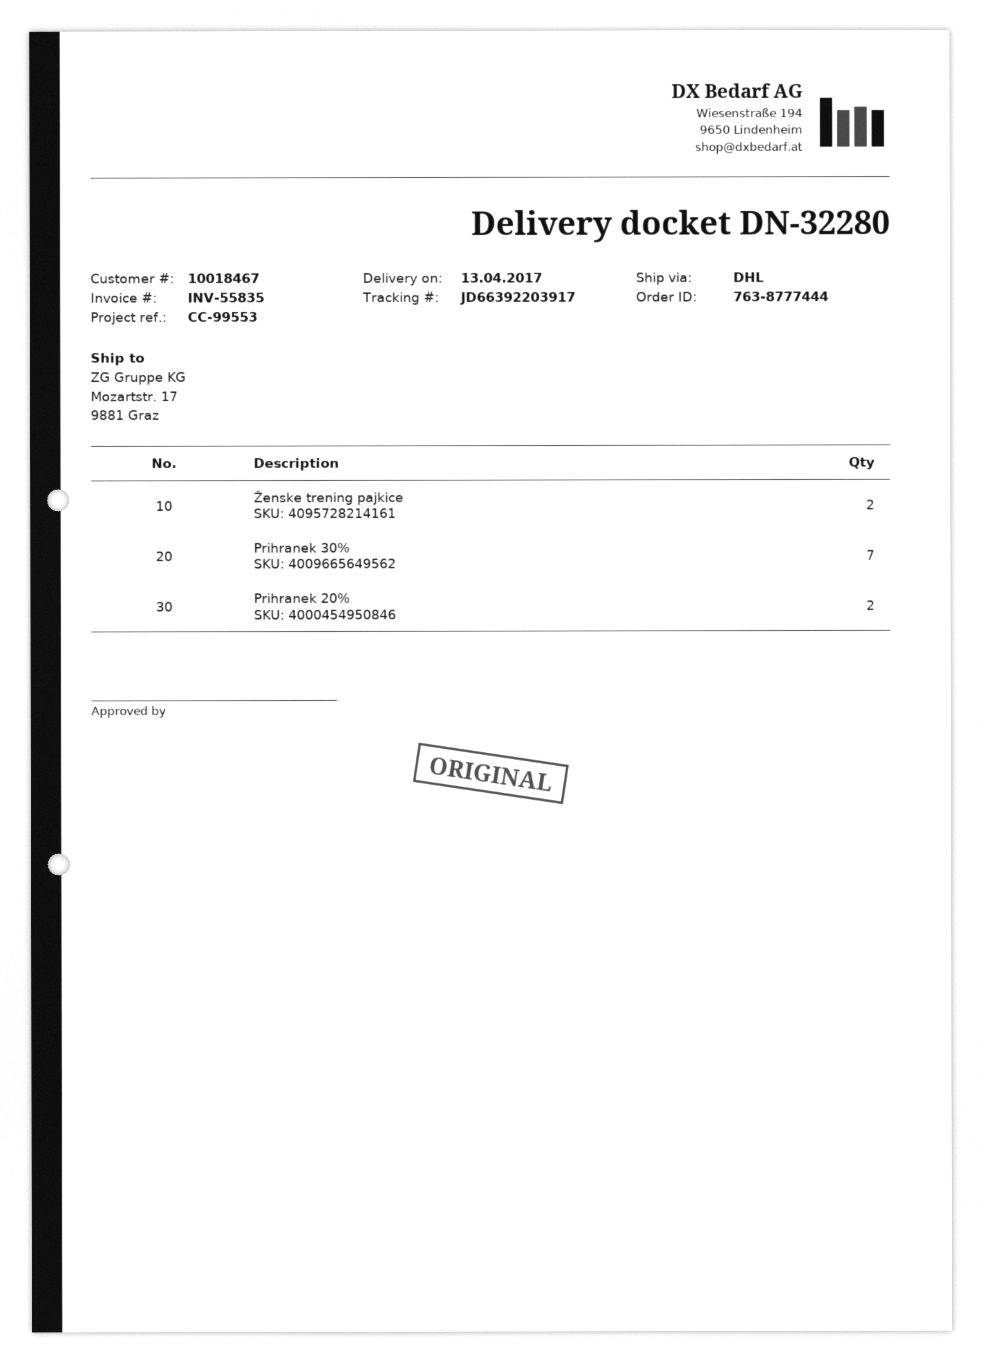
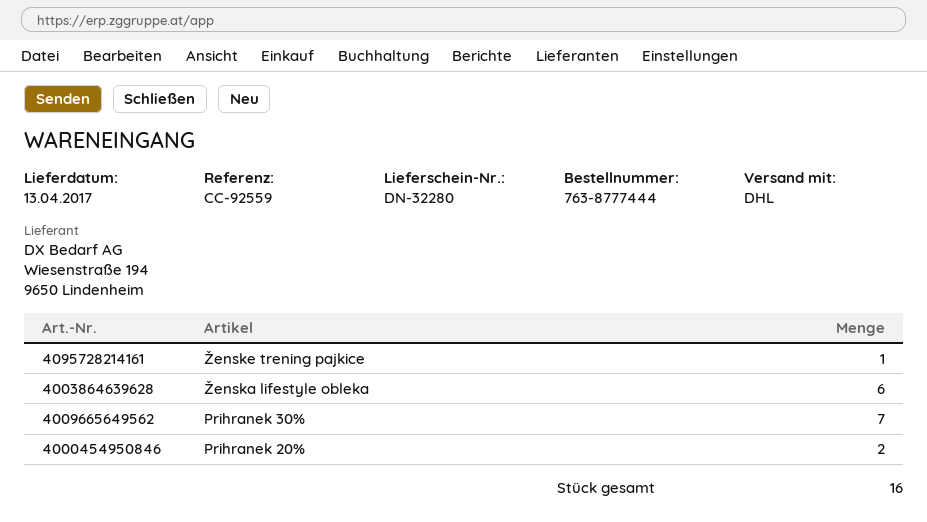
reference: CC-99553 -> CC-92559
Ženske trening pajkice: 2 -> 1
Ženska lifestyle obleka: none -> 6

